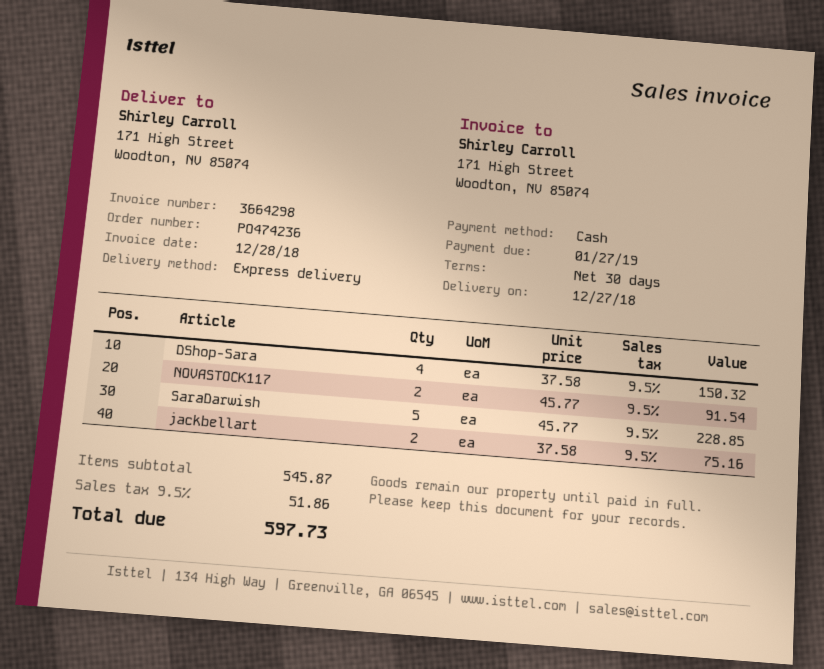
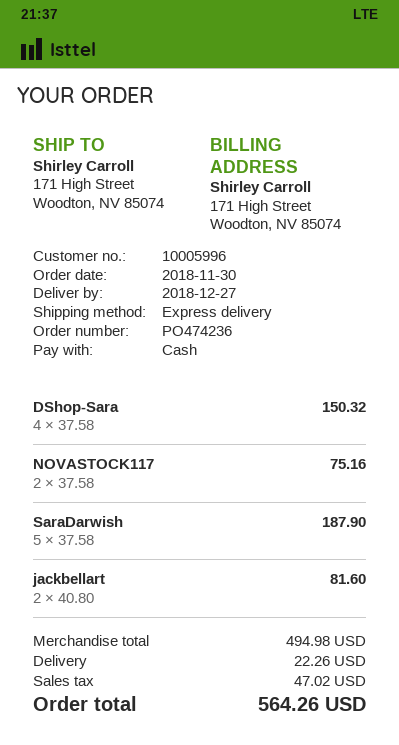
NOVASTOCK117: 2 x 45.77 = 91.54 -> 2 x 37.58 = 75.16
SaraDarwish: 5 x 45.77 = 228.85 -> 5 x 37.58 = 187.90
jackbellart: 2 x 37.58 = 75.16 -> 2 x 40.80 = 81.60
subtotal: 545.87 -> 494.98
shipping: none -> 22.26
tax: 51.86 -> 47.02
total: 597.73 -> 564.26

